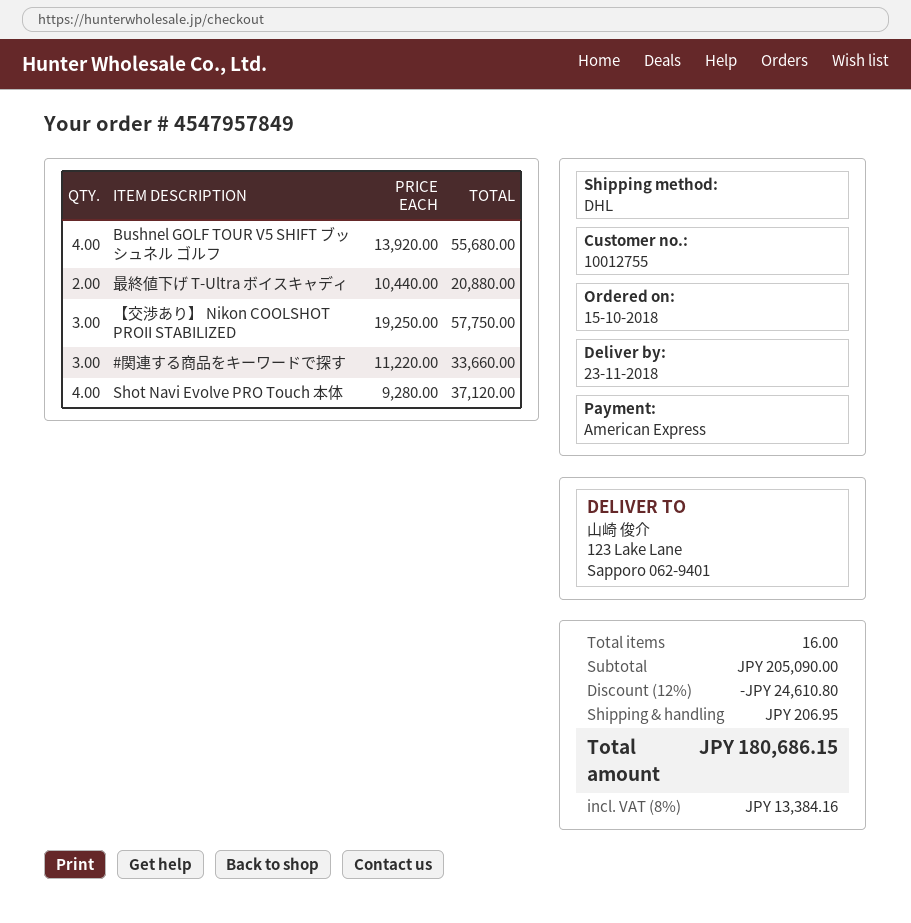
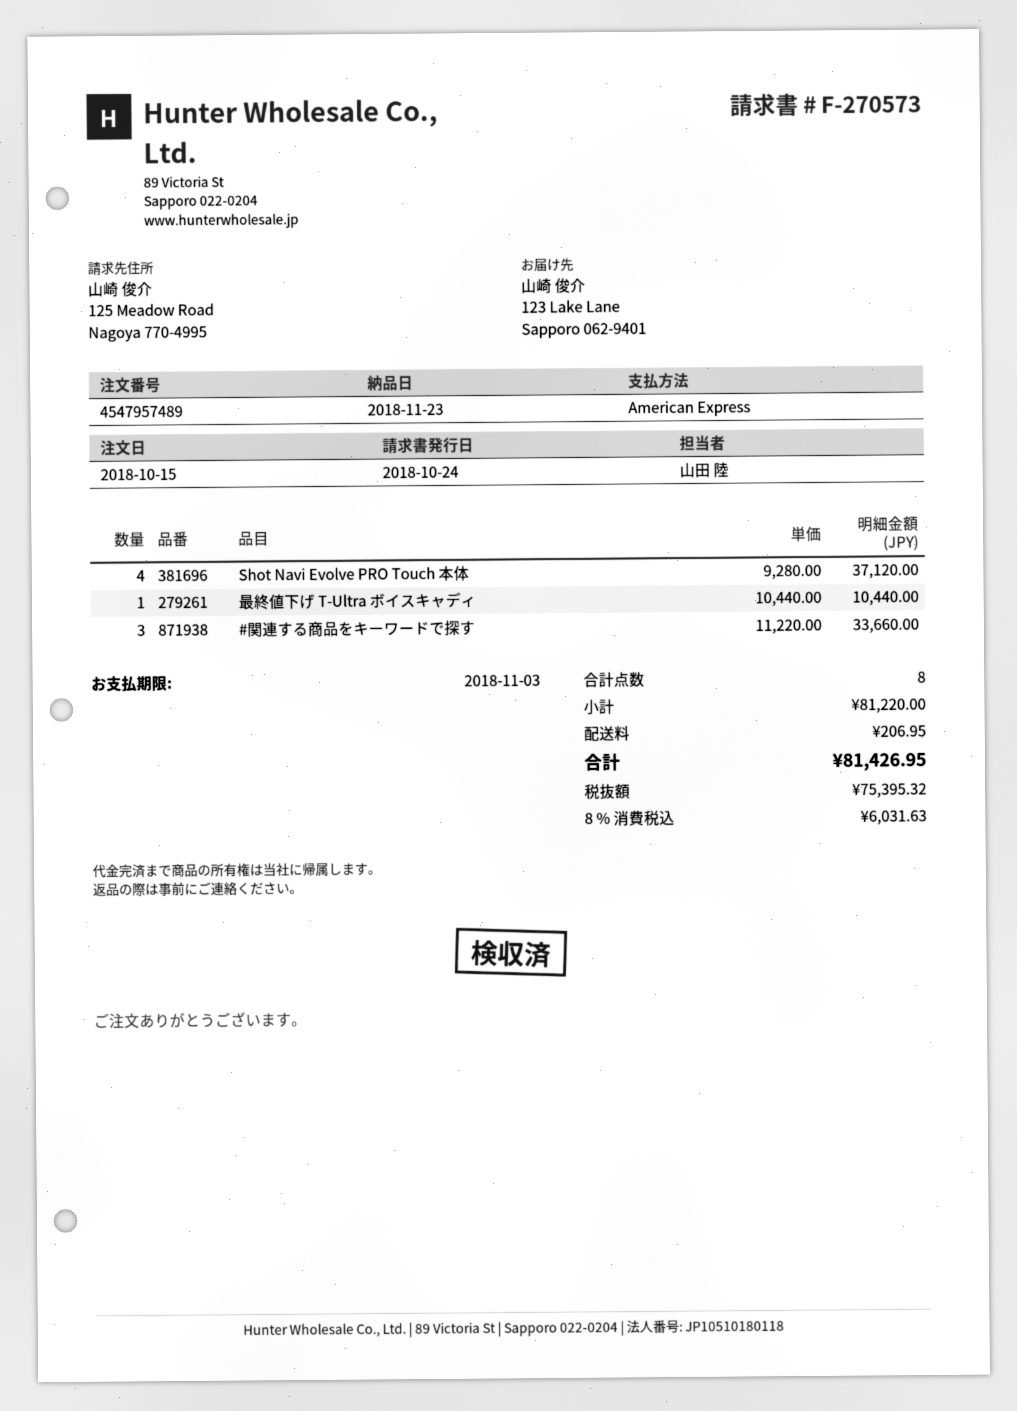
order number: 4547957849 -> 4547957489
Bushnel GOLF TOUR V5 SHIFT ブッシュネル ゴルフ: 4 x 13920.00 = 55680.00 -> none
最終値下げ T-Ultra ボイスキャディ: 2 x 10440.00 = 20880.00 -> 1 x 10440.00 = 10440.00
【交渉あり】 Nikon COOLSHOT PROII STABILIZED: 3 x 19250.00 = 57750.00 -> none
total quantity: 16 -> 8
subtotal: 205090.00 -> 81220.00
discount: 12% = 24610.80 -> none
tax: 8% = 13384.16 -> 8% = 6031.63
total: 180686.15 -> 81426.95

